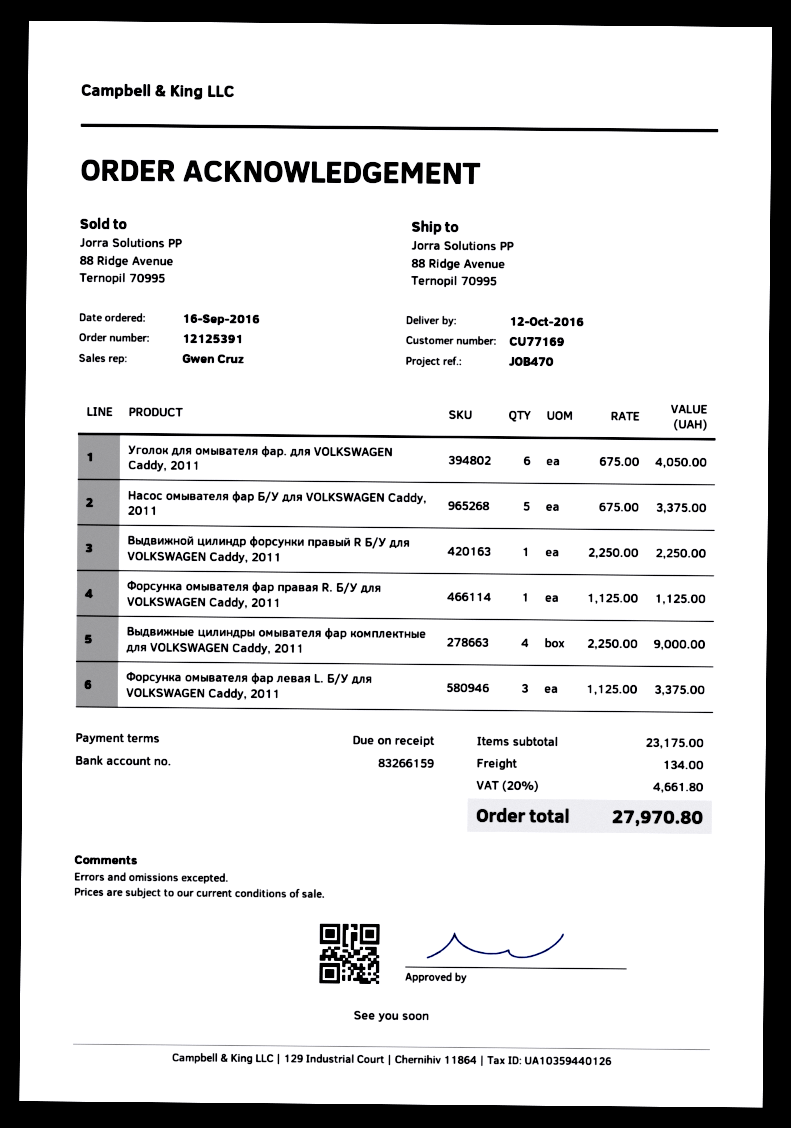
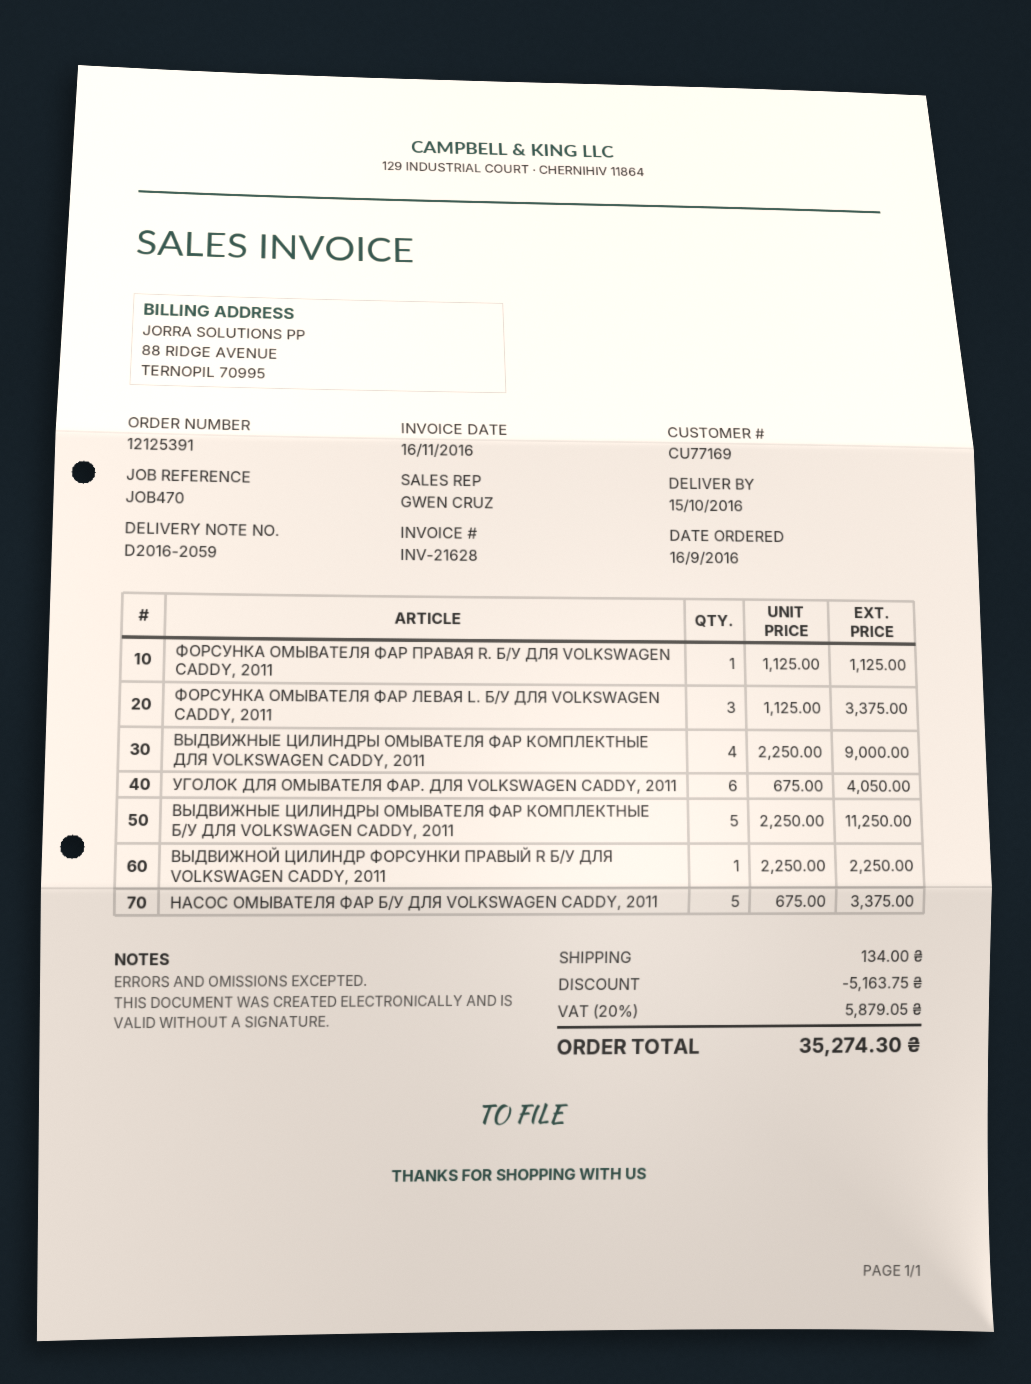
delivery date: 2016-10-12 -> 2016-10-15
ВЫДВИЖНЫЕ ЦИЛИНДРЫ ОМЫВАТЕЛЯ ФАР КОМПЛЕКТНЫЕ Б/У ДЛЯ VOLKSWAGEN CADDY, 2011: none -> 5 x 2250.00 = 11250.00
discount: none -> 5163.75
tax: 20% = 4661.80 -> 20% = 5879.05
total: 27970.80 -> 35274.30

